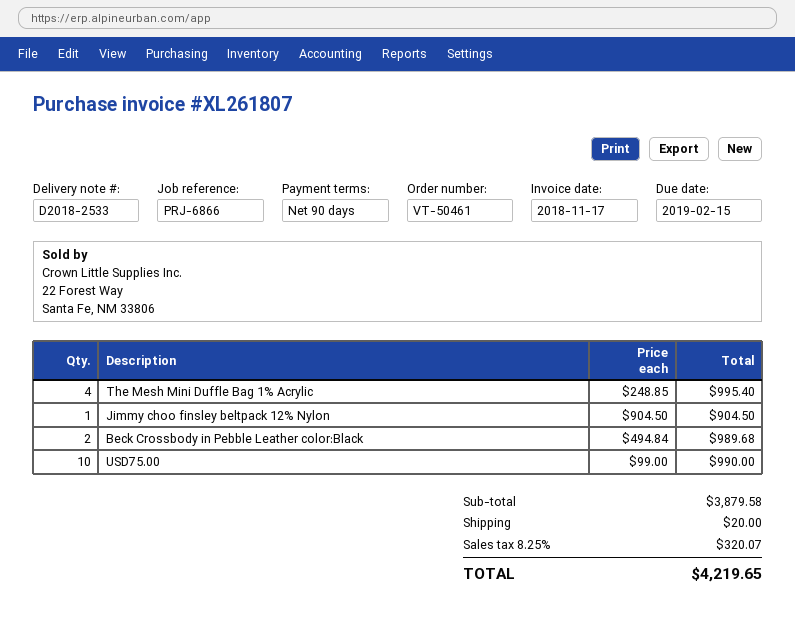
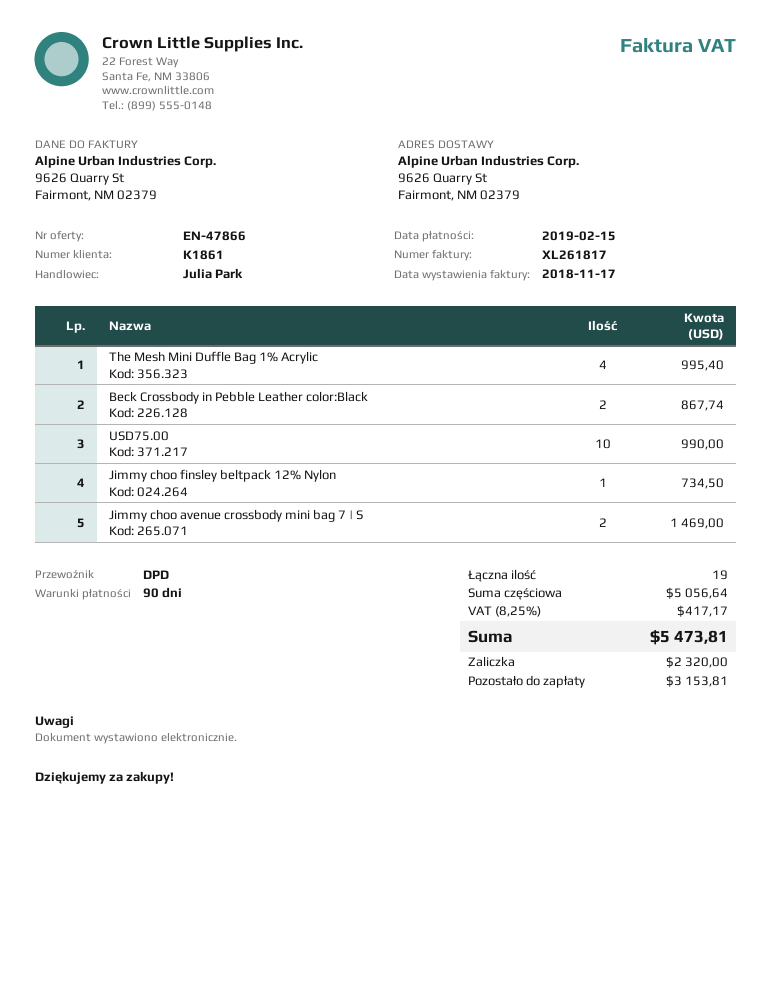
invoice number: XL261807 -> XL261817
Jimmy choo finsley beltpack 12% Nylon: 1 for 904.50 -> 1 for 734.50
Beck Crossbody in Pebble Leather color:Black: 2 for 989.68 -> 2 for 867.74
Jimmy choo avenue crossbody mini bag 7 | S: none -> 2 for 1469.00
subtotal: 3879.58 -> 5056.64
shipping: 20.00 -> none
tax: 8.25% = 320.07 -> 8.25% = 417.17
total: 4219.65 -> 5473.81

